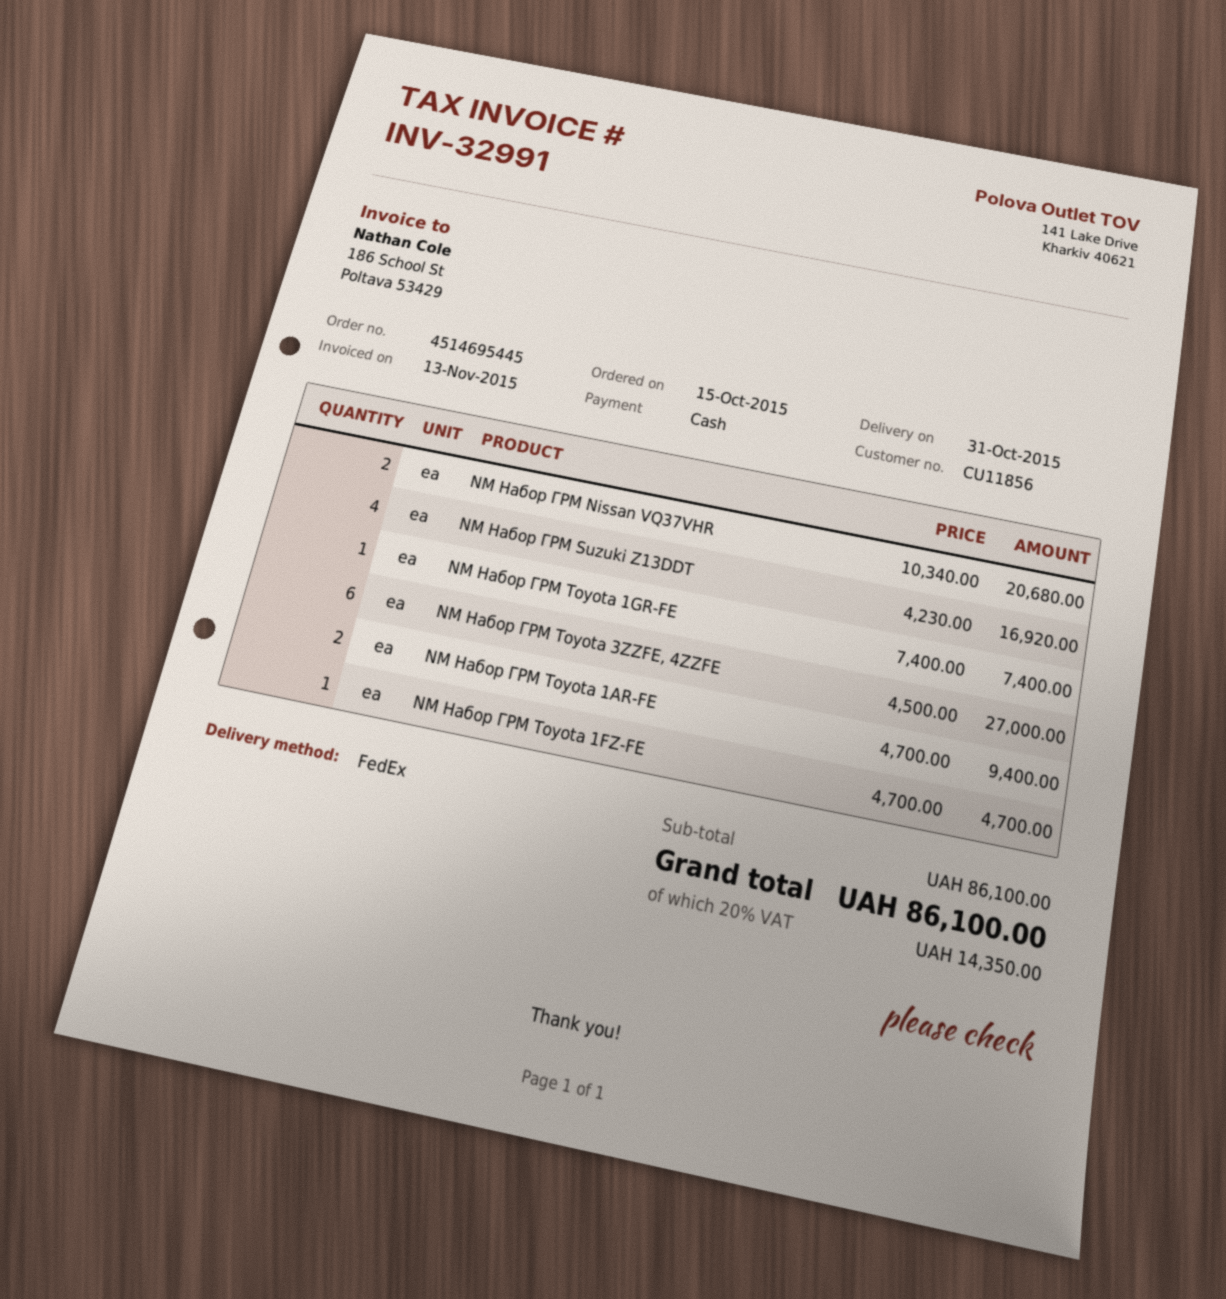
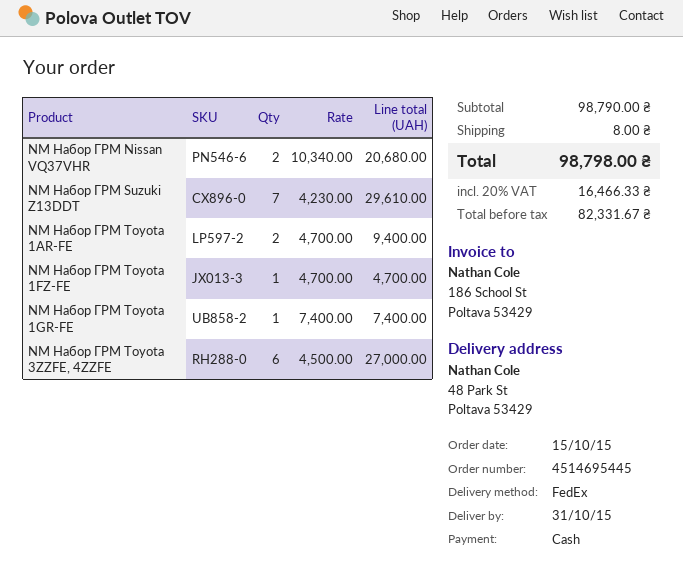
NM Набор ГРМ Suzuki Z13DDT: 4 x 4230.00 = 16920.00 -> 7 x 4230.00 = 29610.00
subtotal: 86100.00 -> 98790.00
shipping: none -> 8.00
tax: 20% = 14350.00 -> 20% = 16466.33
total: 86100.00 -> 98798.00

